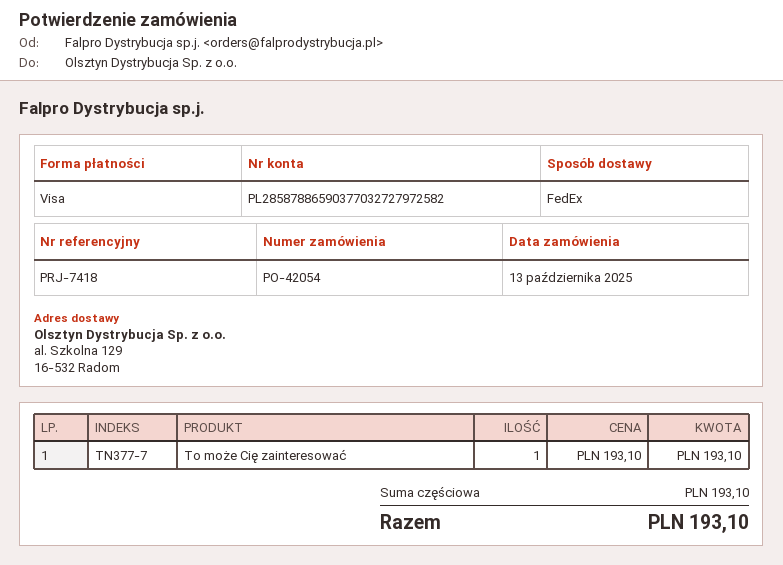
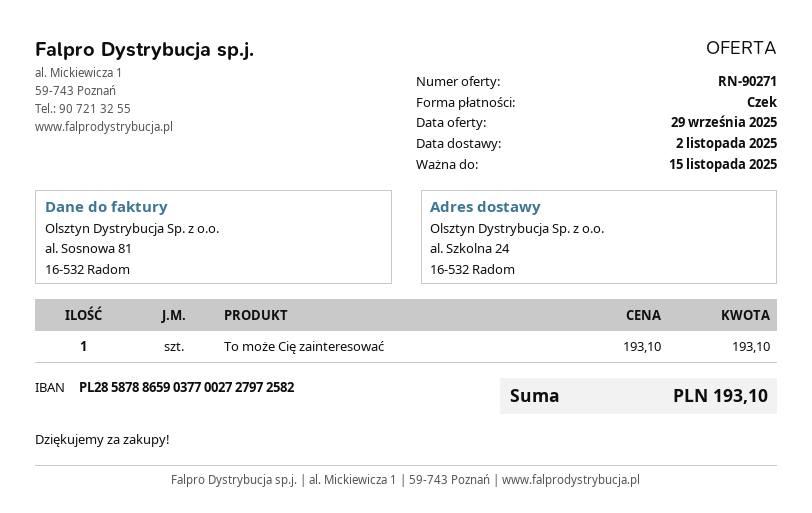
payment method: Visa -> cheque
bank account: PL28587886590377032727972582 -> PL28587886590377002727972582
ship to: al. Szkolna 129, 16-532 Radom -> al. Szkolna 24, 16-532 Radom

